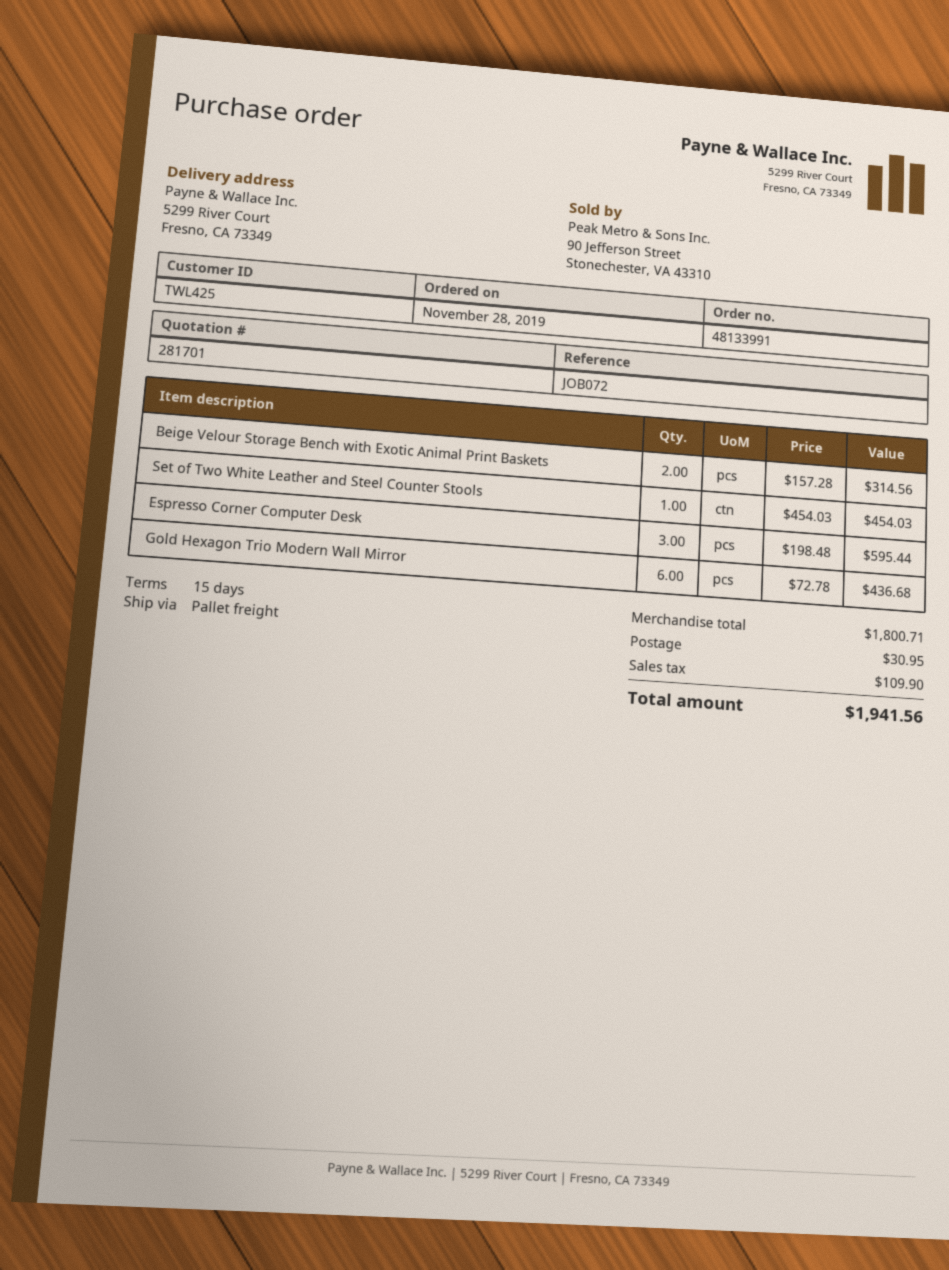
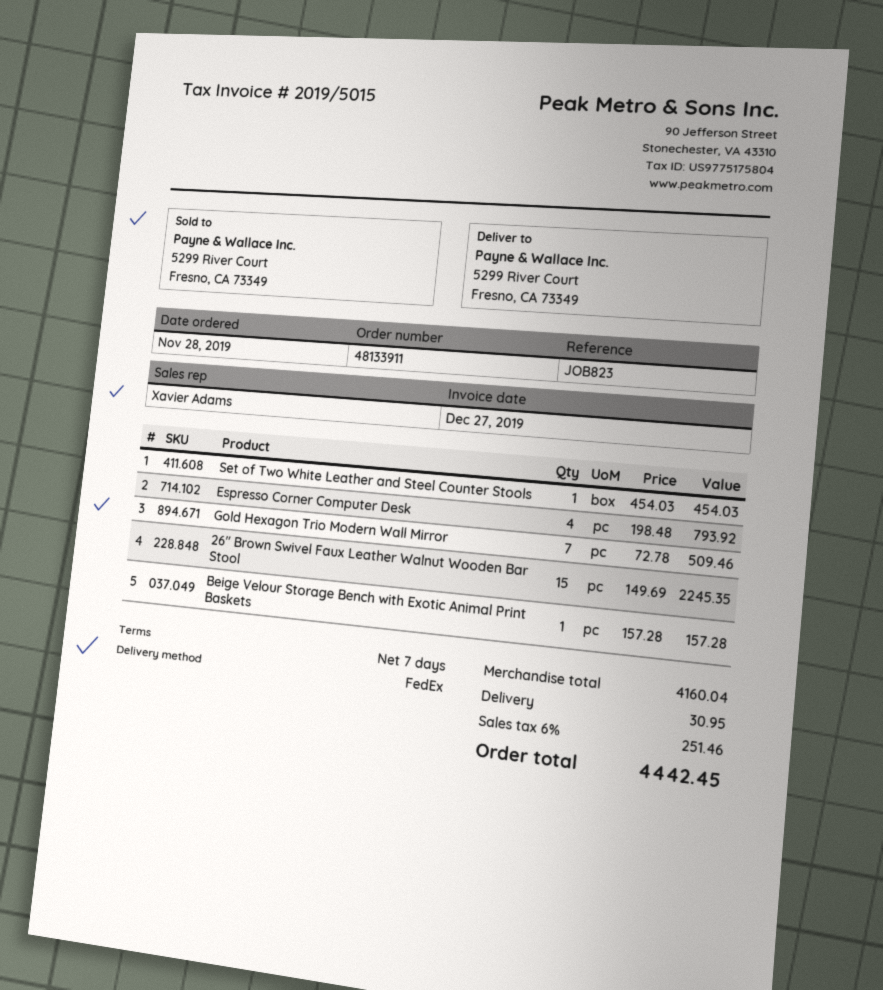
order number: 48133991 -> 48133911
payment terms: 15 days -> 7 days
reference: JOB072 -> JOB823
shipping method: pallet freight -> FedEx
Beige Velour Storage Bench with Exotic Animal Print Baskets: 2 x 157.28 = 314.56 -> 1 x 157.28 = 157.28
Espresso Corner Computer Desk: 3 x 198.48 = 595.44 -> 4 x 198.48 = 793.92
Gold Hexagon Trio Modern Wall Mirror: 6 x 72.78 = 436.68 -> 7 x 72.78 = 509.46
26" Brown Swivel Faux Leather Walnut Wooden Bar Stool: none -> 15 x 149.69 = 2245.35
subtotal: 1800.71 -> 4160.04
tax: 109.90 -> 251.46
total: 1941.56 -> 4442.45

